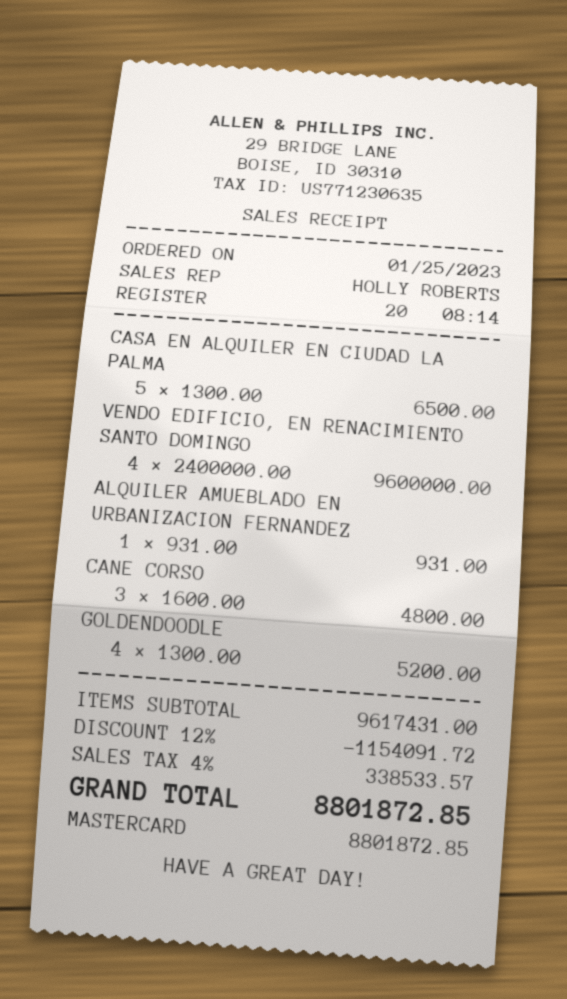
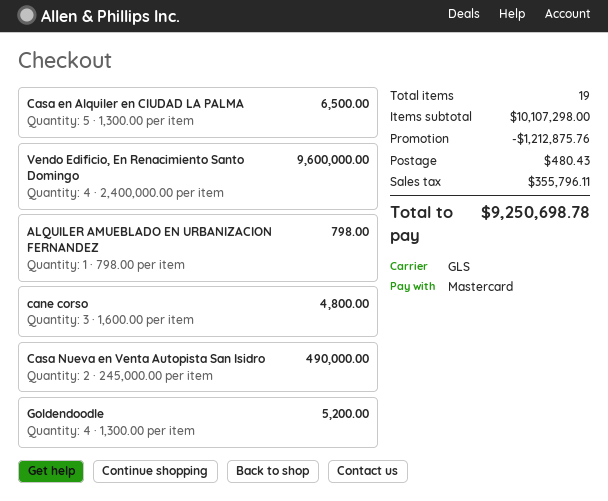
ALQUILER AMUEBLADO EN URBANIZACION FERNANDEZ: 1 x 931.00 = 931.00 -> 1 x 798.00 = 798.00
Casa Nueva en Venta Autopista San Isidro: none -> 2 x 245000.00 = 490000.00
subtotal: 9617431.00 -> 10107298.00
discount: 1154091.72 -> 1212875.76
shipping: none -> 480.43
tax: 338533.57 -> 355796.11
total: 8801872.85 -> 9250698.78

